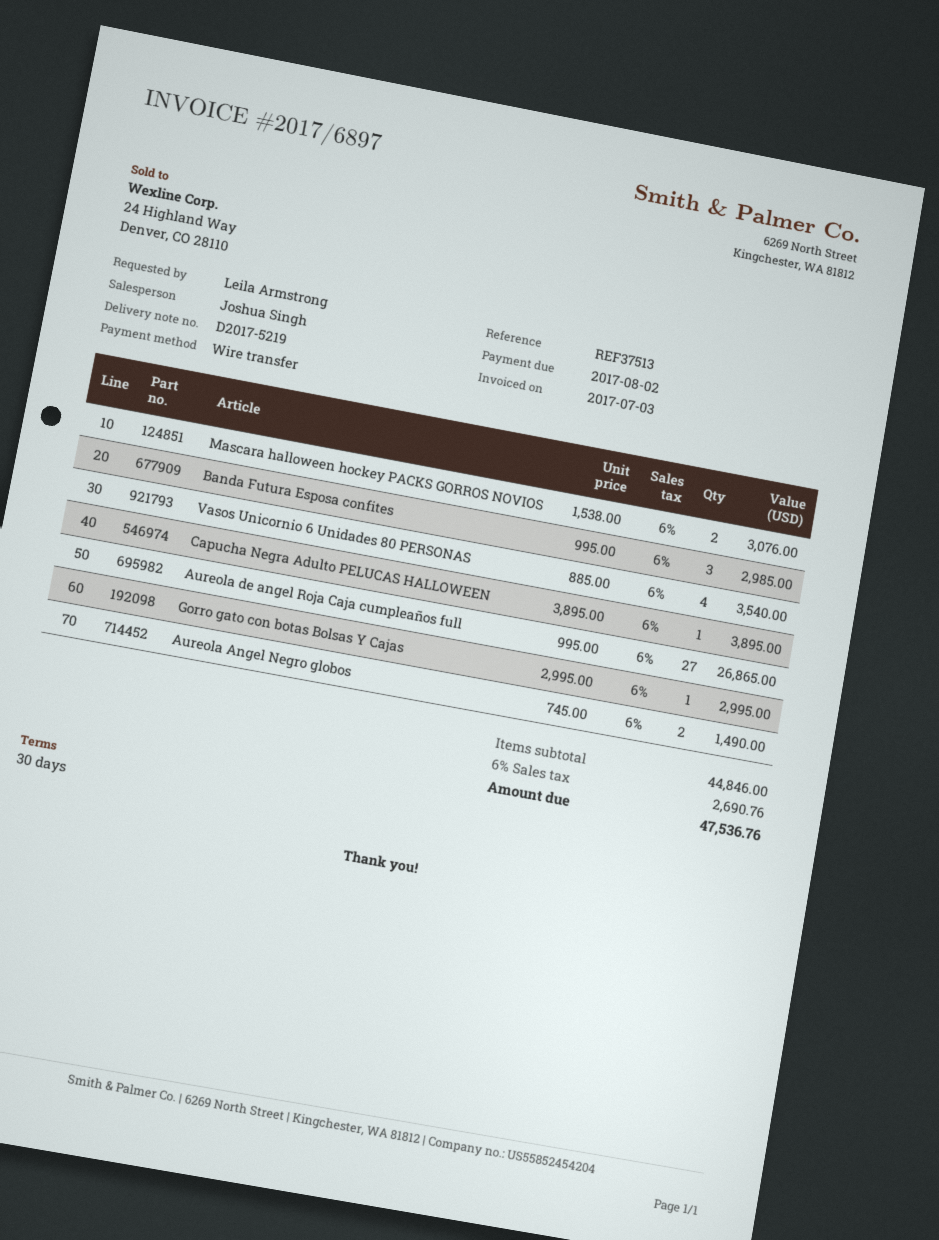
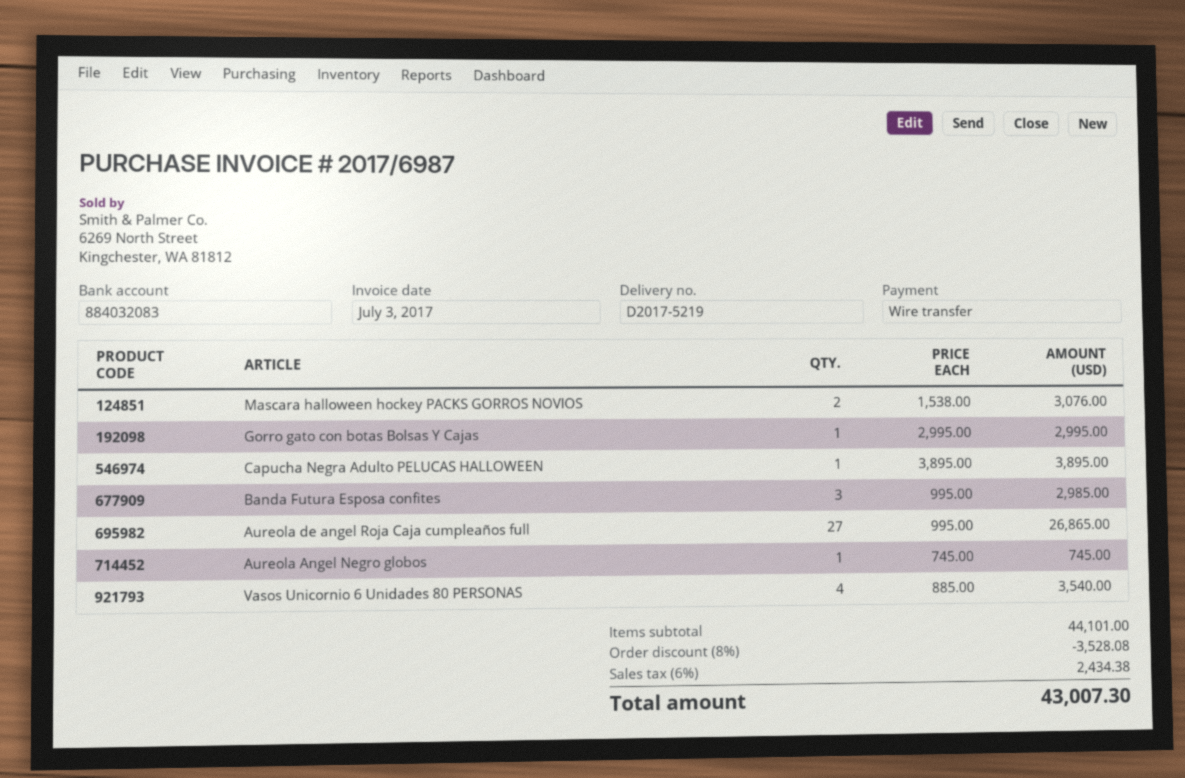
invoice number: 2017/6897 -> 2017/6987
Aureola Angel Negro globos: 2 x 745.00 = 1490.00 -> 1 x 745.00 = 745.00
subtotal: 44846.00 -> 44101.00
discount: none -> 8% = 3528.08
tax: 6% = 2690.76 -> 6% = 2434.38
total: 47536.76 -> 43007.30

